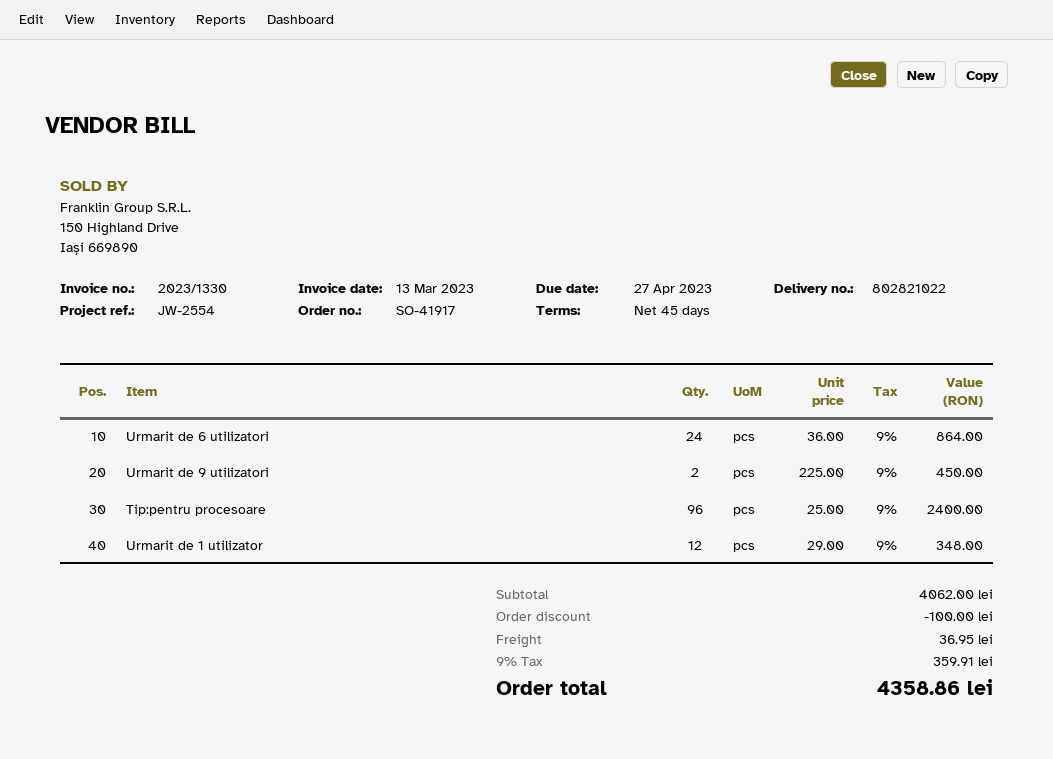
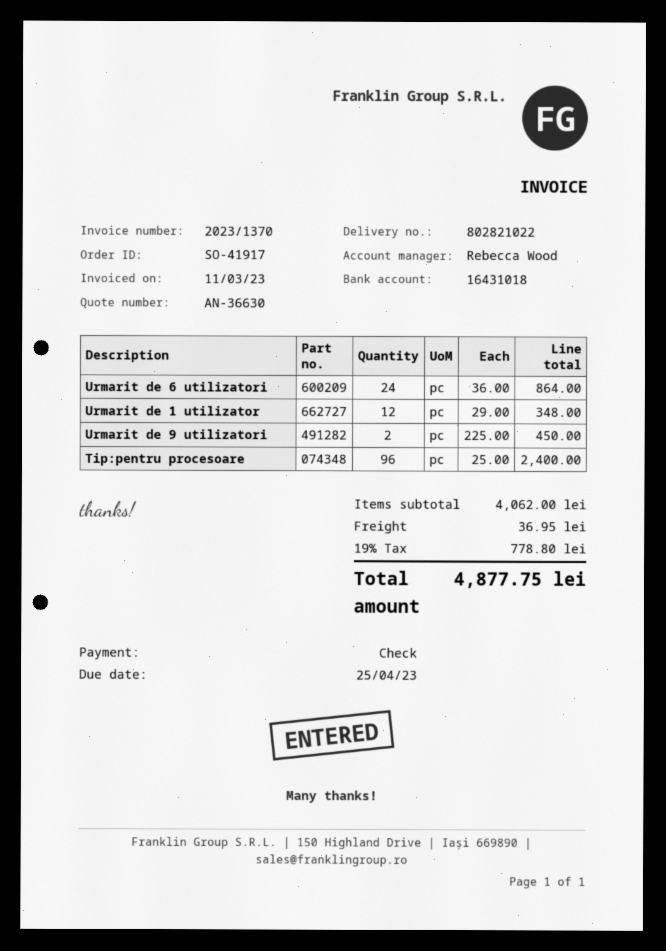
invoice number: 2023/1330 -> 2023/1370
invoice date: 2023-03-13 -> 2023-03-11
due date: 2023-04-27 -> 2023-04-25
discount: 100.00 -> none
tax: 9% = 359.91 -> 19% = 778.80
total: 4358.86 -> 4877.75

